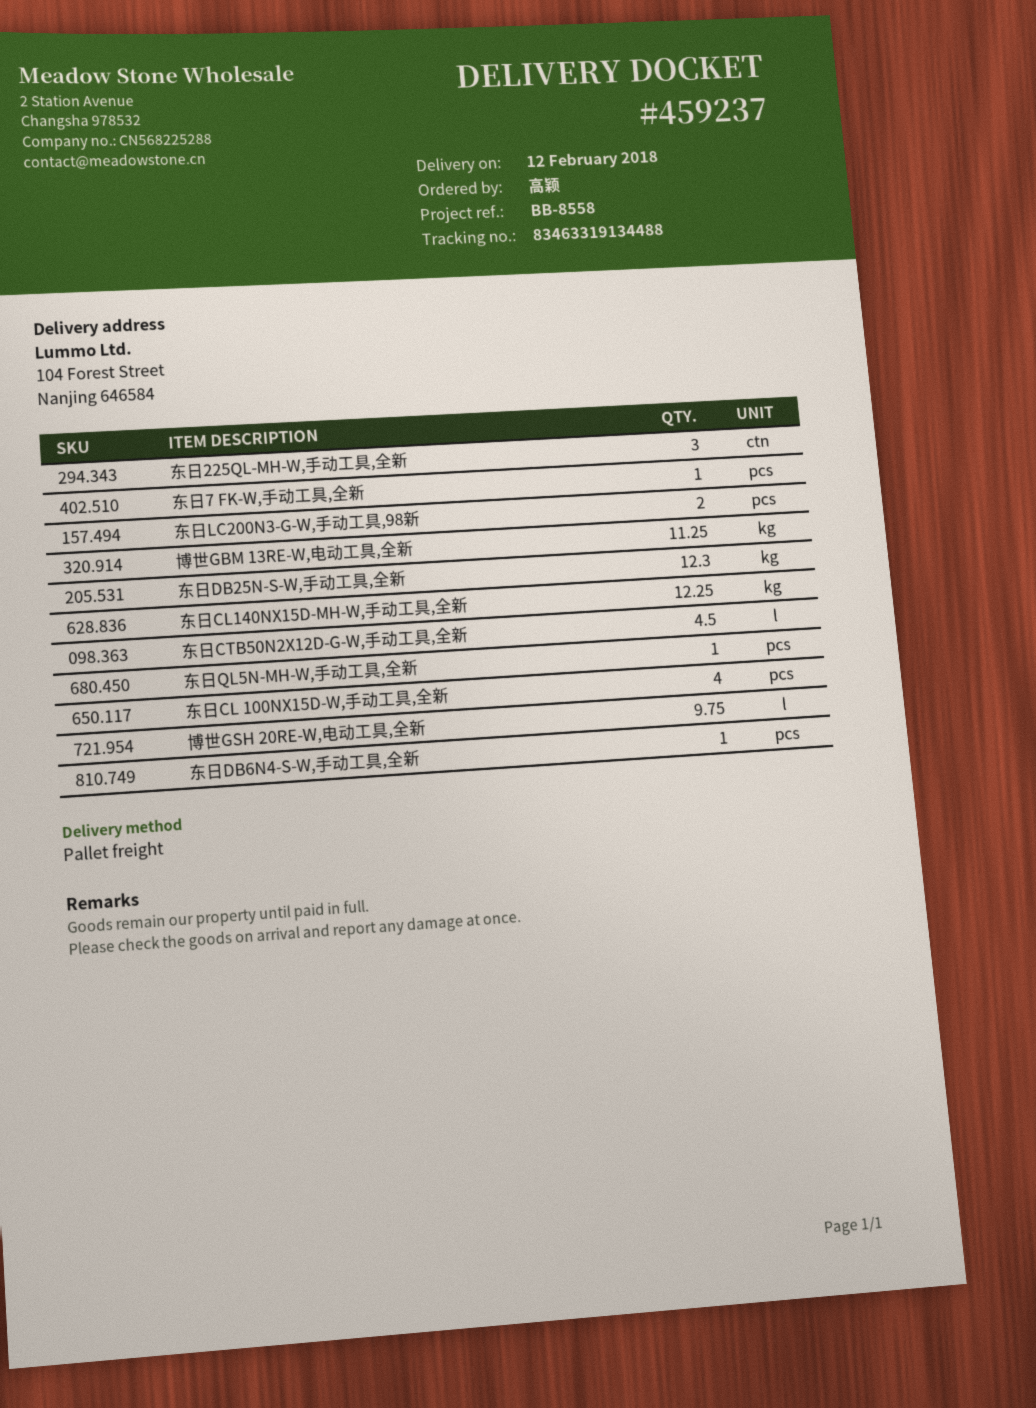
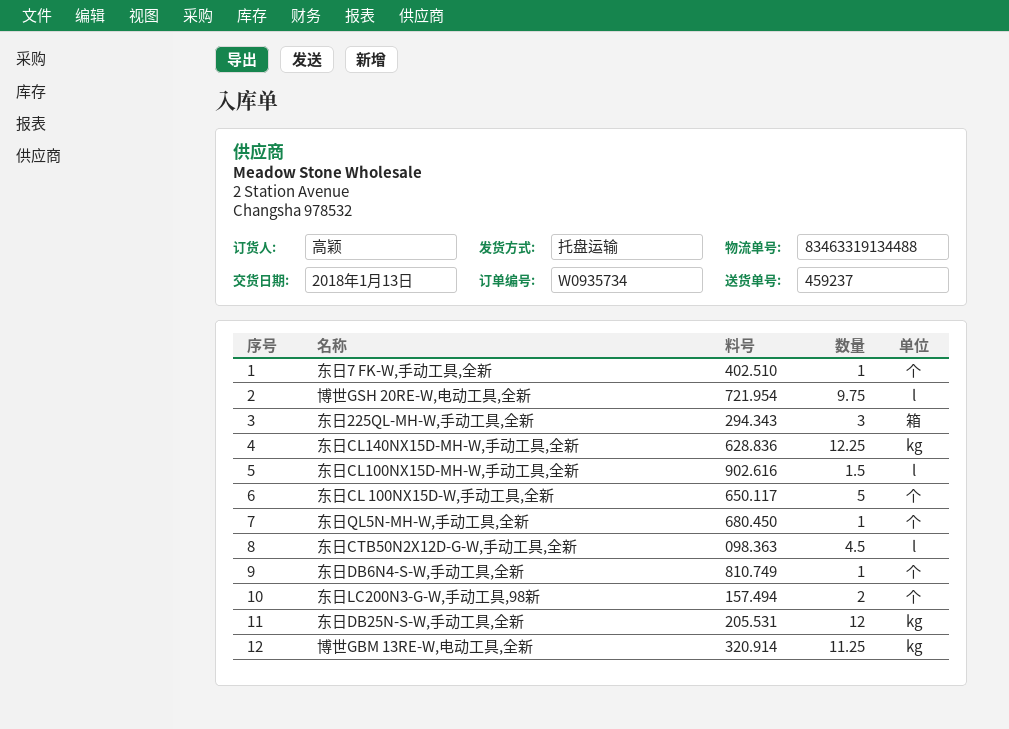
delivery date: 2018-02-12 -> 2018-01-13
东日DB25N-S-W,手动工具,全新: 12.3 -> 12
东日CL 100NX15D-W,手动工具,全新: 4 -> 5
东日CL100NX15D-MH-W,手动工具,全新: none -> 1.5

